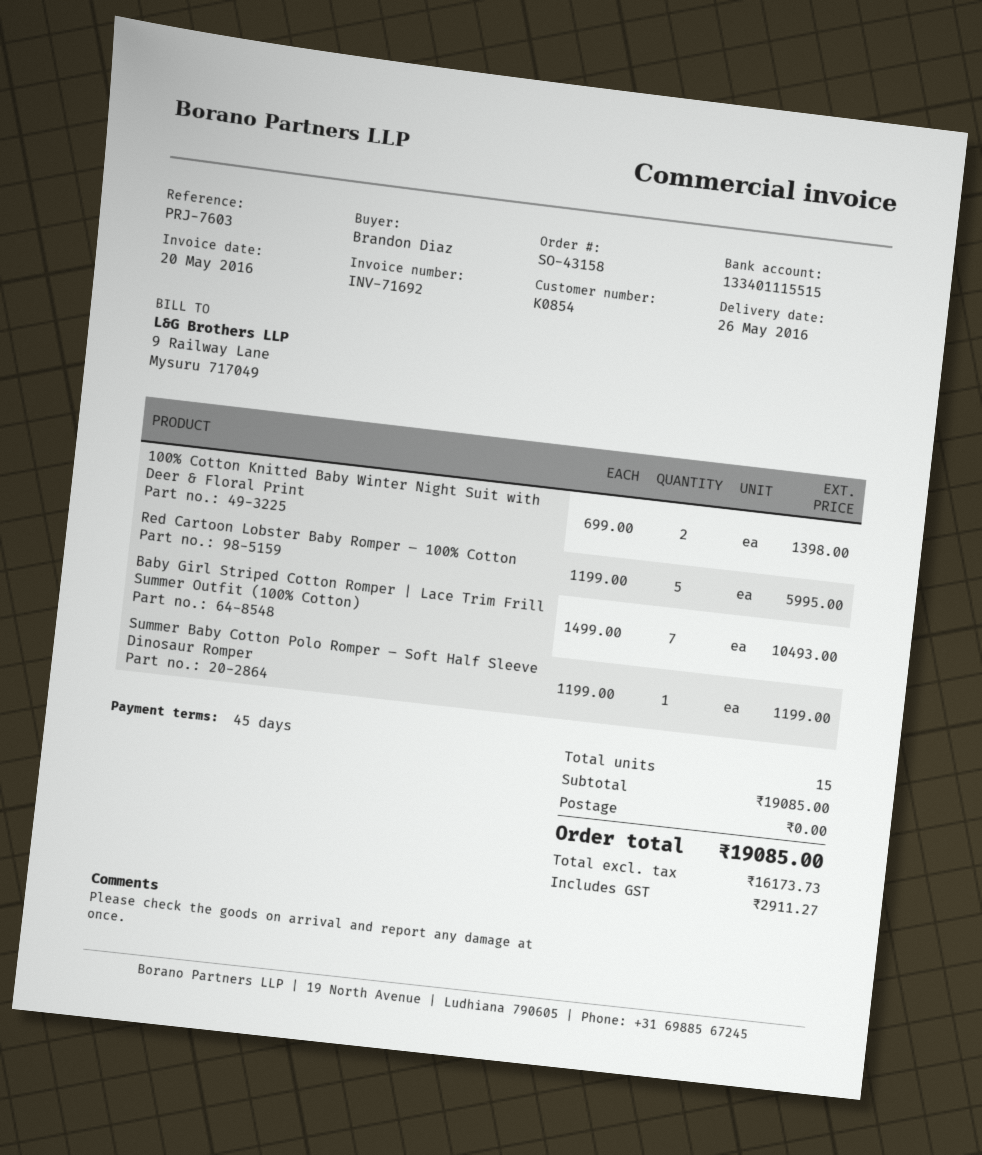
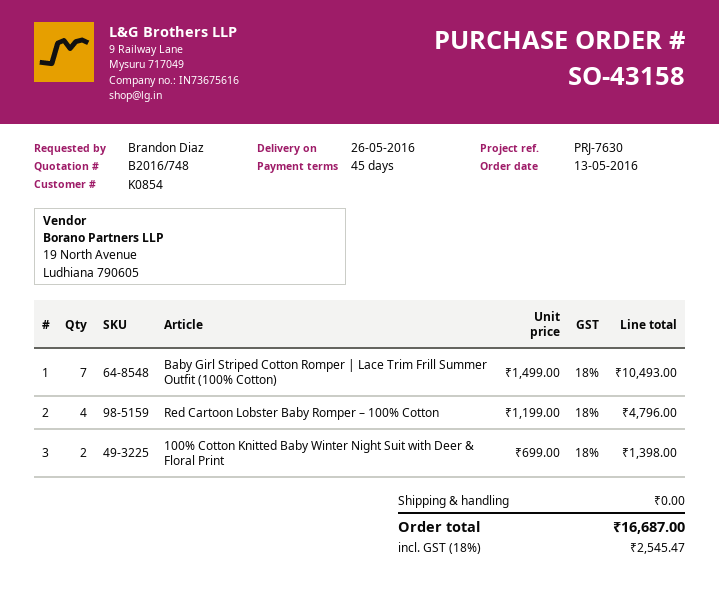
reference: PRJ-7603 -> PRJ-7630
Red Cartoon Lobster Baby Romper – 100% Cotton: 5 x 1199.00 = 5995.00 -> 4 x 1199.00 = 4796.00
Summer Baby Cotton Polo Romper – Soft Half Sleeve Dinosaur Romper: 1 x 1199.00 = 1199.00 -> none
tax: 2911.27 -> 2545.47
total: 19085.00 -> 16687.00

